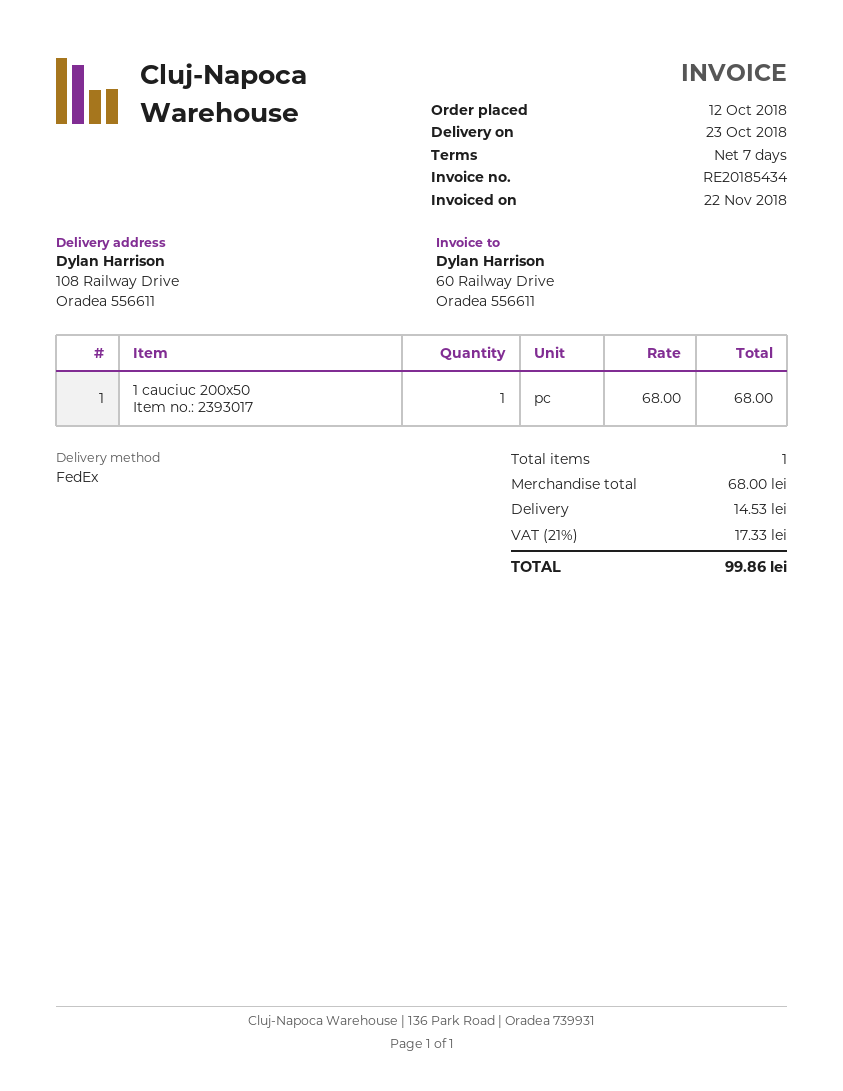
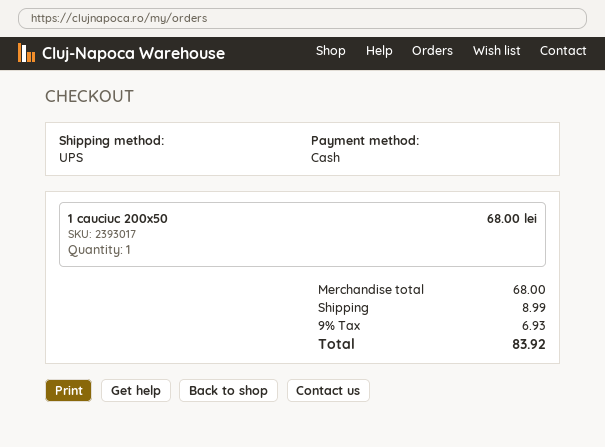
shipping method: FedEx -> UPS
shipping: 14.53 -> 8.99
tax: 21% = 17.33 -> 9% = 6.93
total: 99.86 -> 83.92

